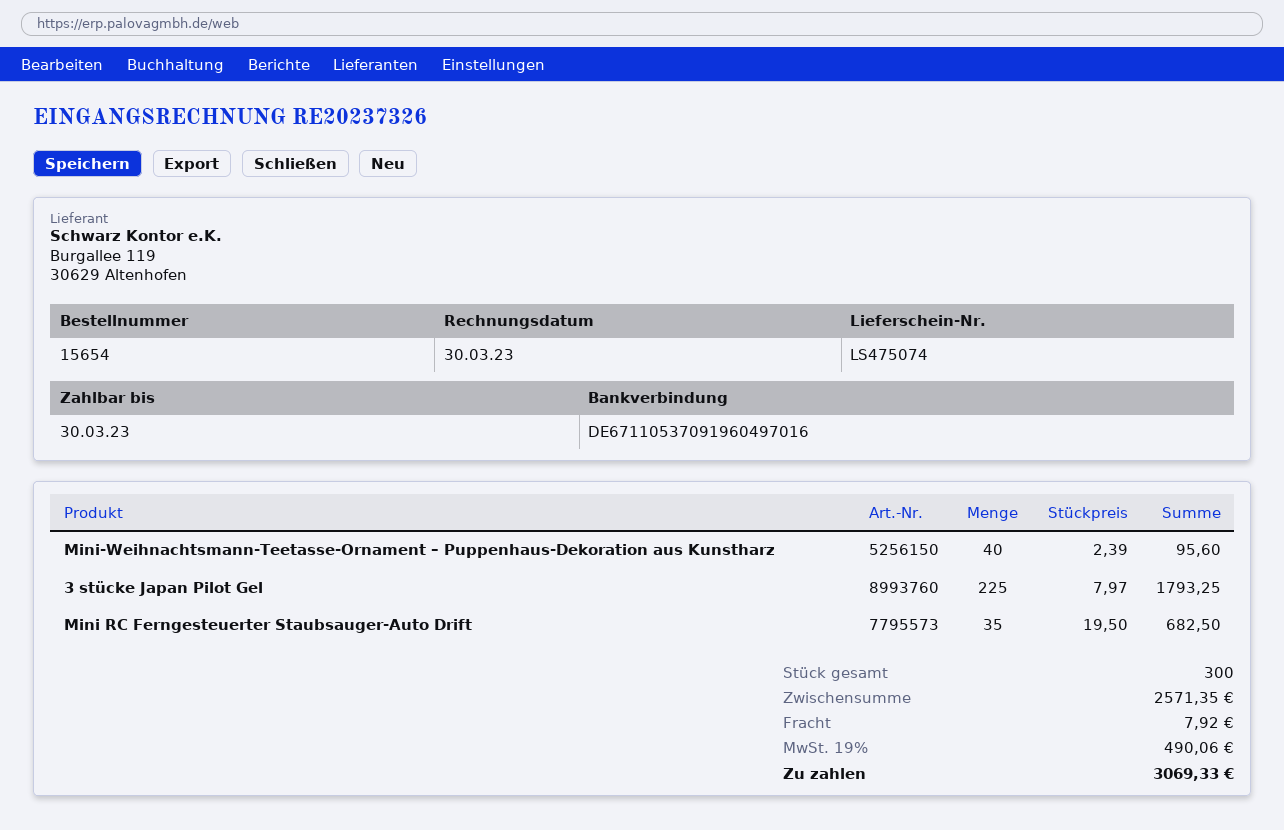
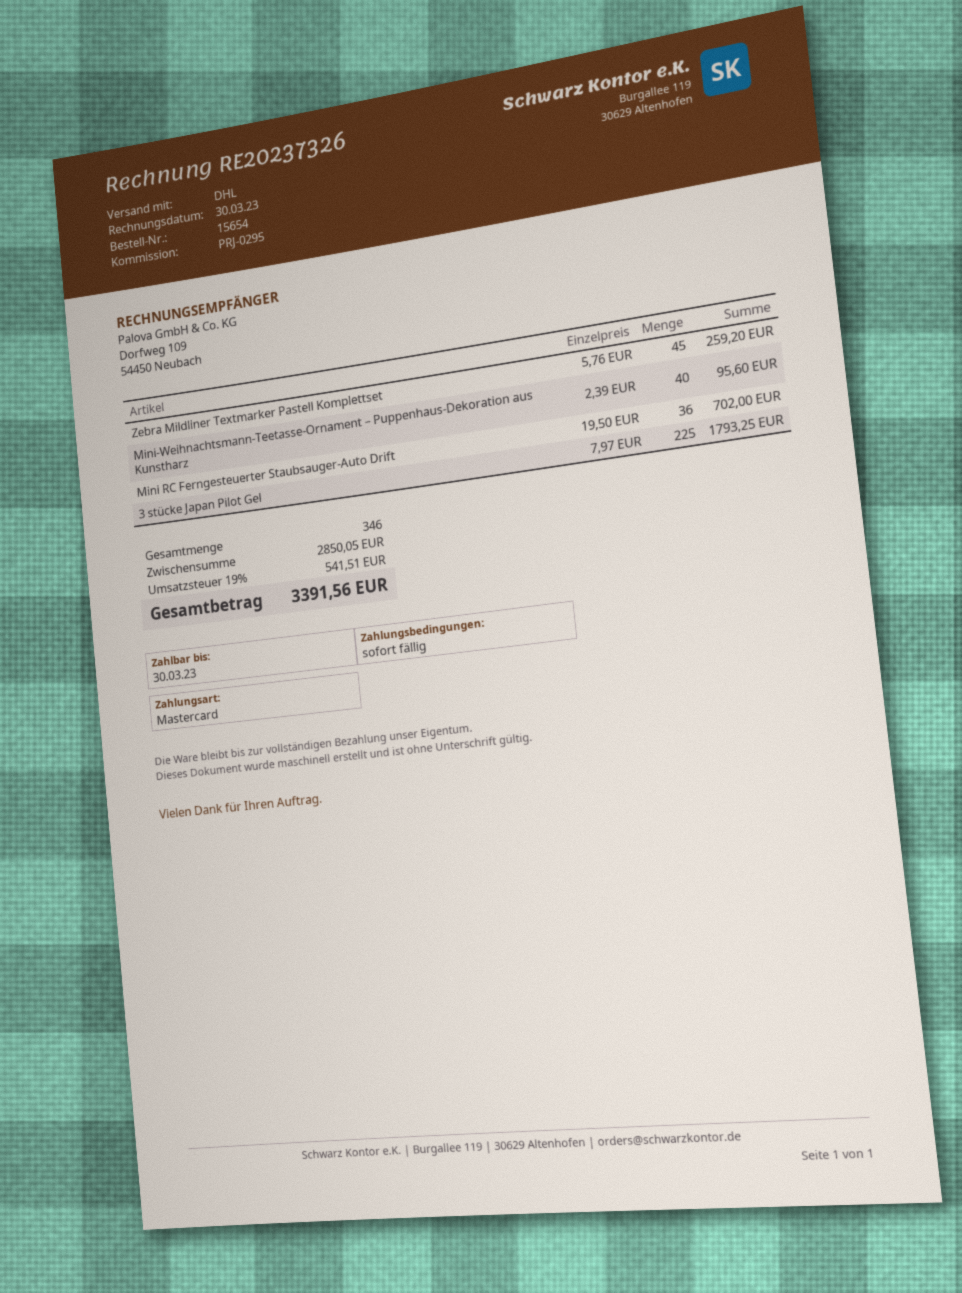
Mini RC Ferngesteuerter Staubsauger-Auto Drift: 35 x 19.50 = 682.50 -> 36 x 19.50 = 702.00
Zebra Mildliner Textmarker Pastell Komplettset: none -> 45 x 5.76 = 259.20
total quantity: 300 -> 346
subtotal: 2571.35 -> 2850.05
shipping: 7.92 -> none
tax: 19% = 490.06 -> 19% = 541.51
total: 3069.33 -> 3391.56

